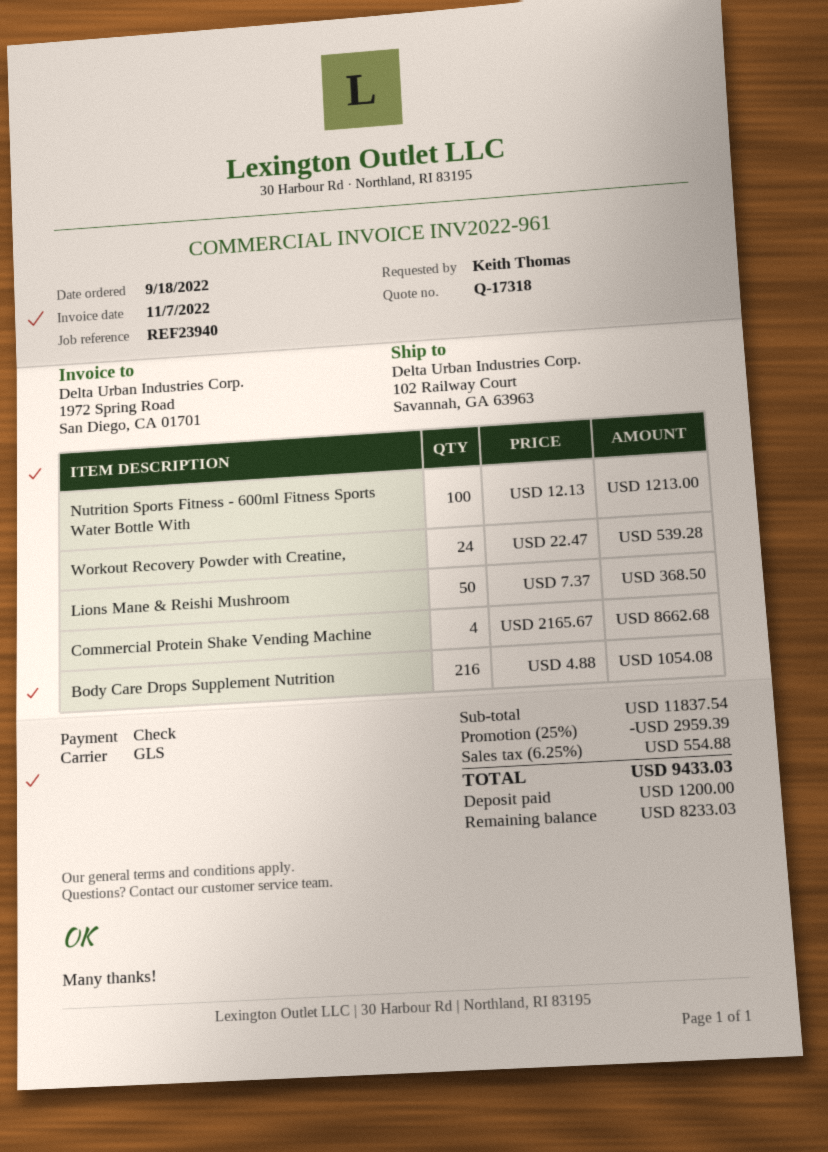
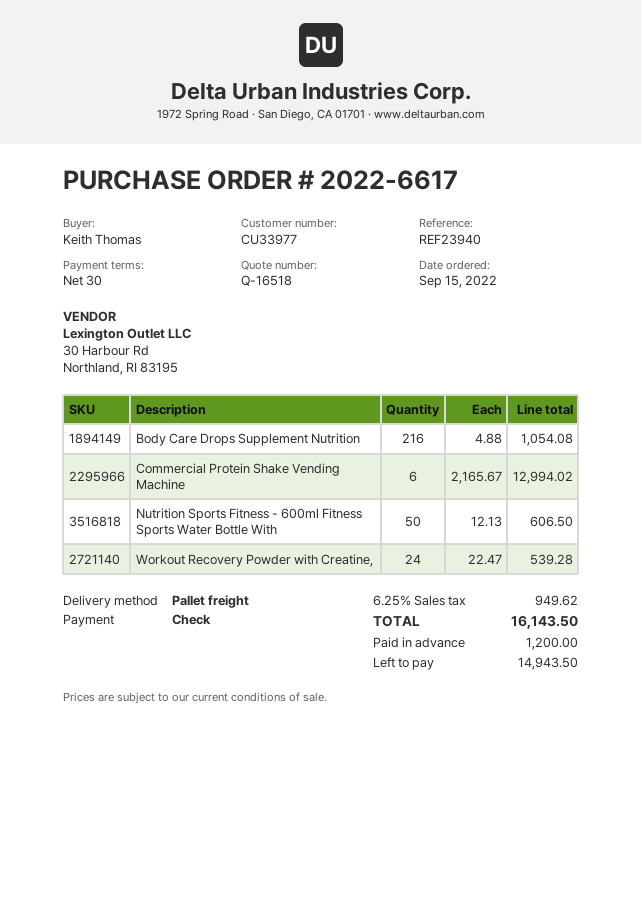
quote number: Q-17318 -> Q-16518
order date: 2022-09-18 -> 2022-09-15
shipping method: GLS -> pallet freight
Nutrition Sports Fitness - 600ml Fitness Sports Water Bottle With: 100 x 12.13 = 1213.00 -> 50 x 12.13 = 606.50
Lions Mane & Reishi Mushroom: 50 x 7.37 = 368.50 -> none
Commercial Protein Shake Vending Machine: 4 x 2165.67 = 8662.68 -> 6 x 2165.67 = 12994.02
discount: 25% = 2959.39 -> none
tax: 6.25% = 554.88 -> 6.25% = 949.62
total: 9433.03 -> 16143.50
balance: 8233.03 -> 14943.50

